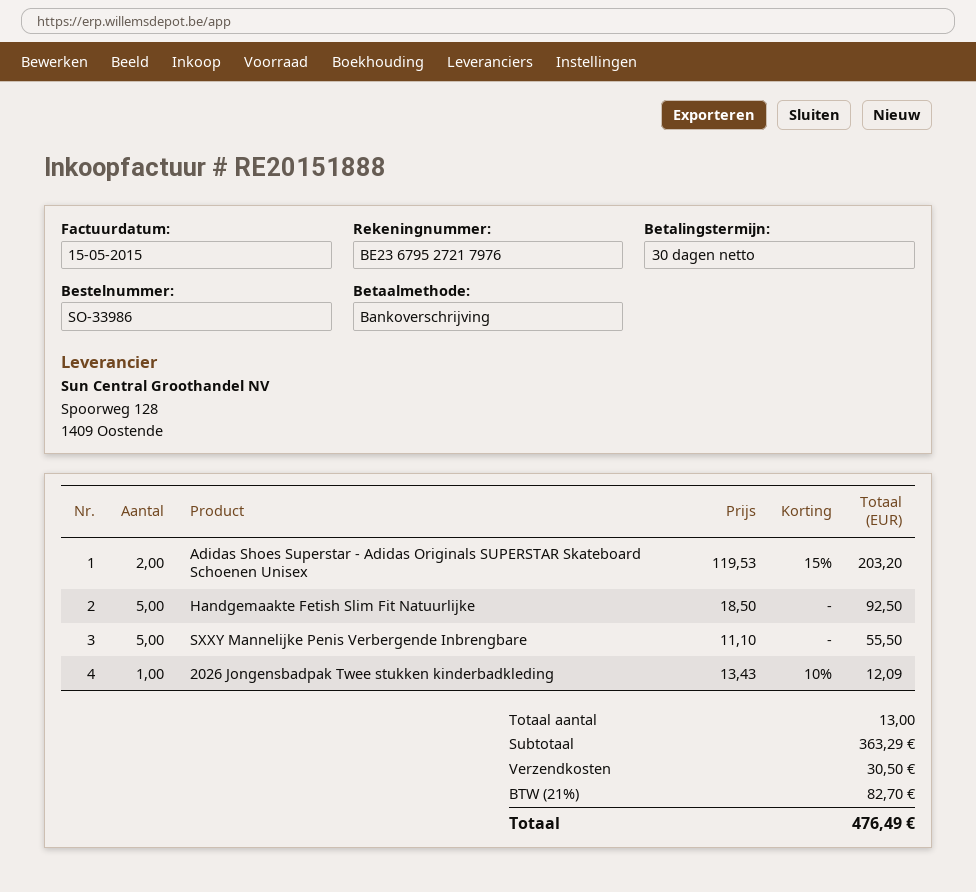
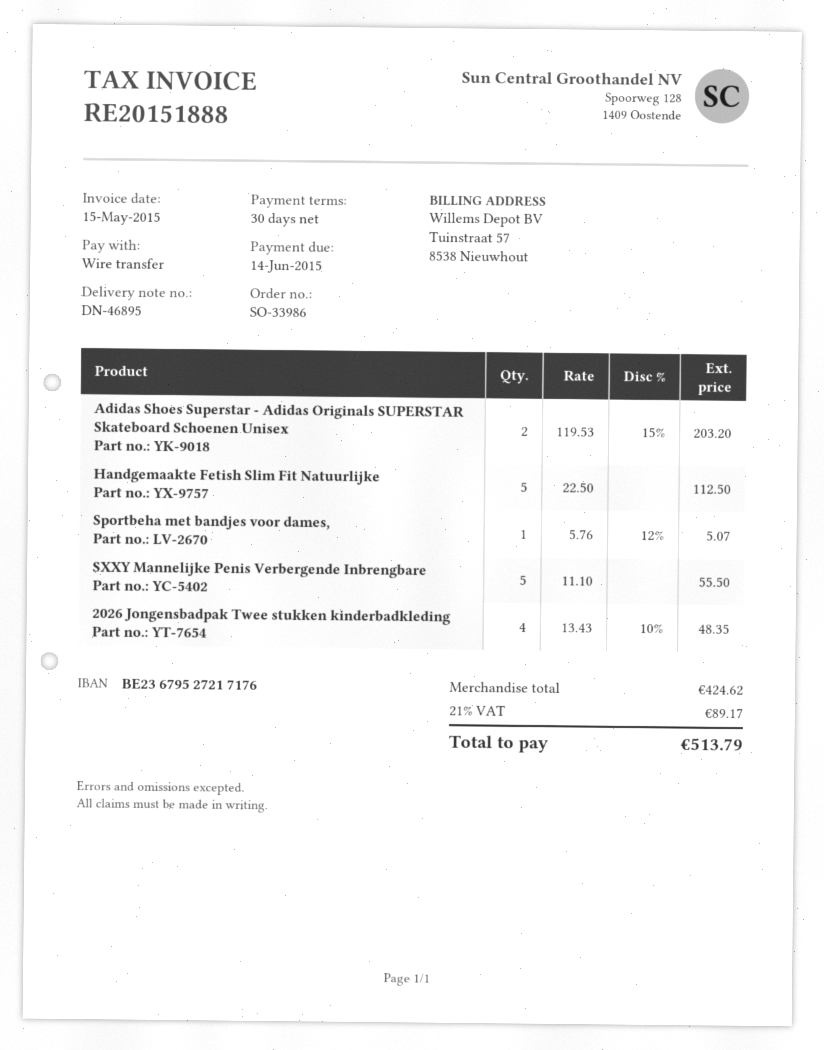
bank account: BE23679527217976 -> BE23679527217176
Handgemaakte Fetish Slim Fit Natuurlijke: 5 x 18.50 = 92.50 -> 5 x 22.50 = 112.50
2026 Jongensbadpak Twee stukken kinderbadkleding: 1 x 13.43 - 10% = 12.09 -> 4 x 13.43 - 10% = 48.35
Sportbeha met bandjes voor dames,: none -> 1 x 5.76 - 12% = 5.07
subtotal: 363.29 -> 424.62
shipping: 30.50 -> none
tax: 21% = 82.70 -> 21% = 89.17
total: 476.49 -> 513.79

